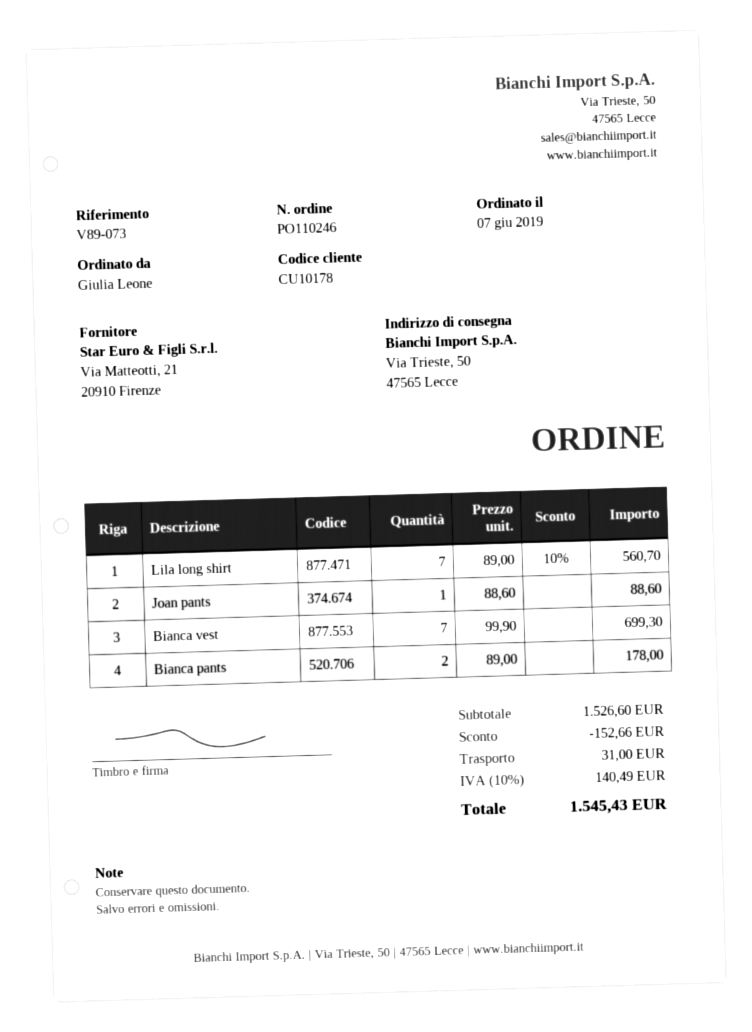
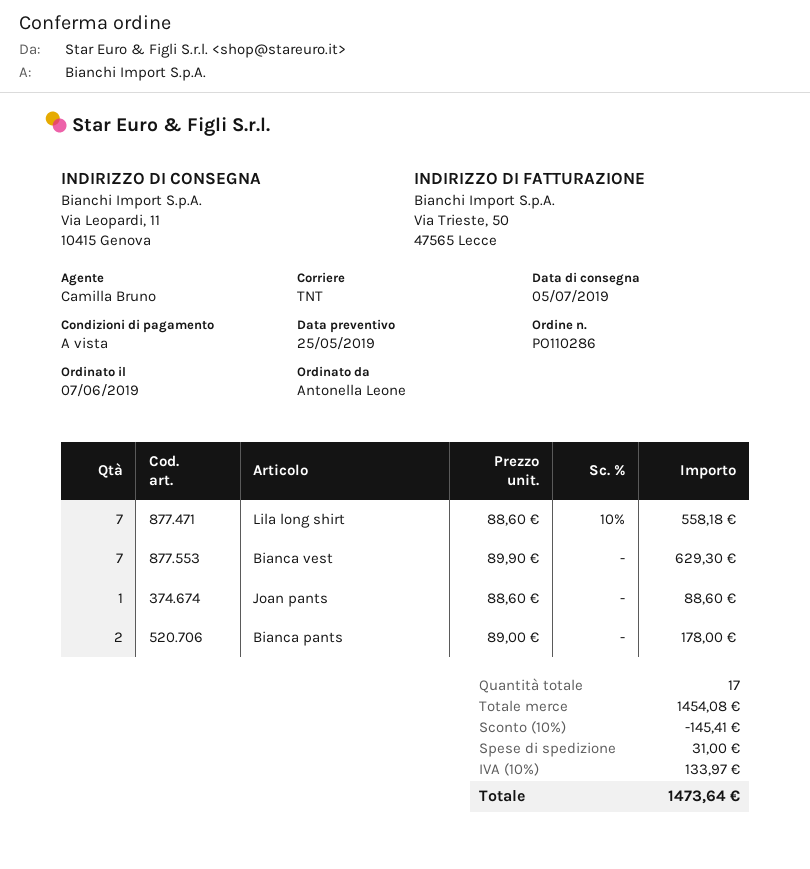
order number: PO110246 -> PO110286
ordered by: Giulia Leone -> Antonella Leone
ship to: Via Trieste, 50, 47565 Lecce -> Via Leopardi, 11, 10415 Genova
Lila long shirt: 7 x 89.00 - 10% = 560.70 -> 7 x 88.60 - 10% = 558.18
Bianca vest: 7 x 99.90 = 699.30 -> 7 x 89.90 = 629.30
subtotal: 1526.60 -> 1454.08
discount: 152.66 -> 145.41
tax: 10% = 140.49 -> 10% = 133.97
total: 1545.43 -> 1473.64

